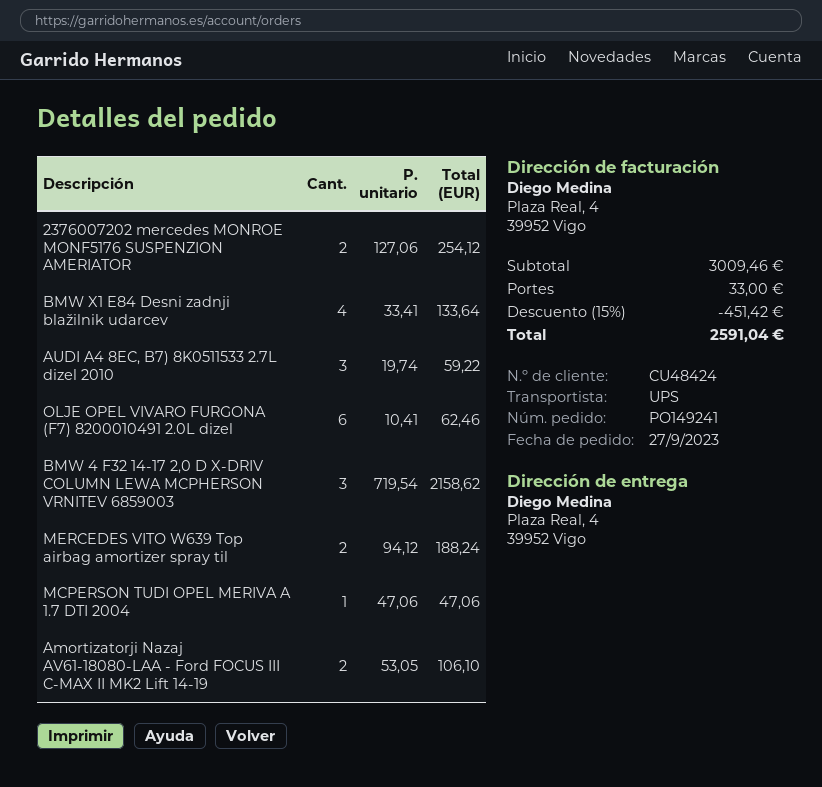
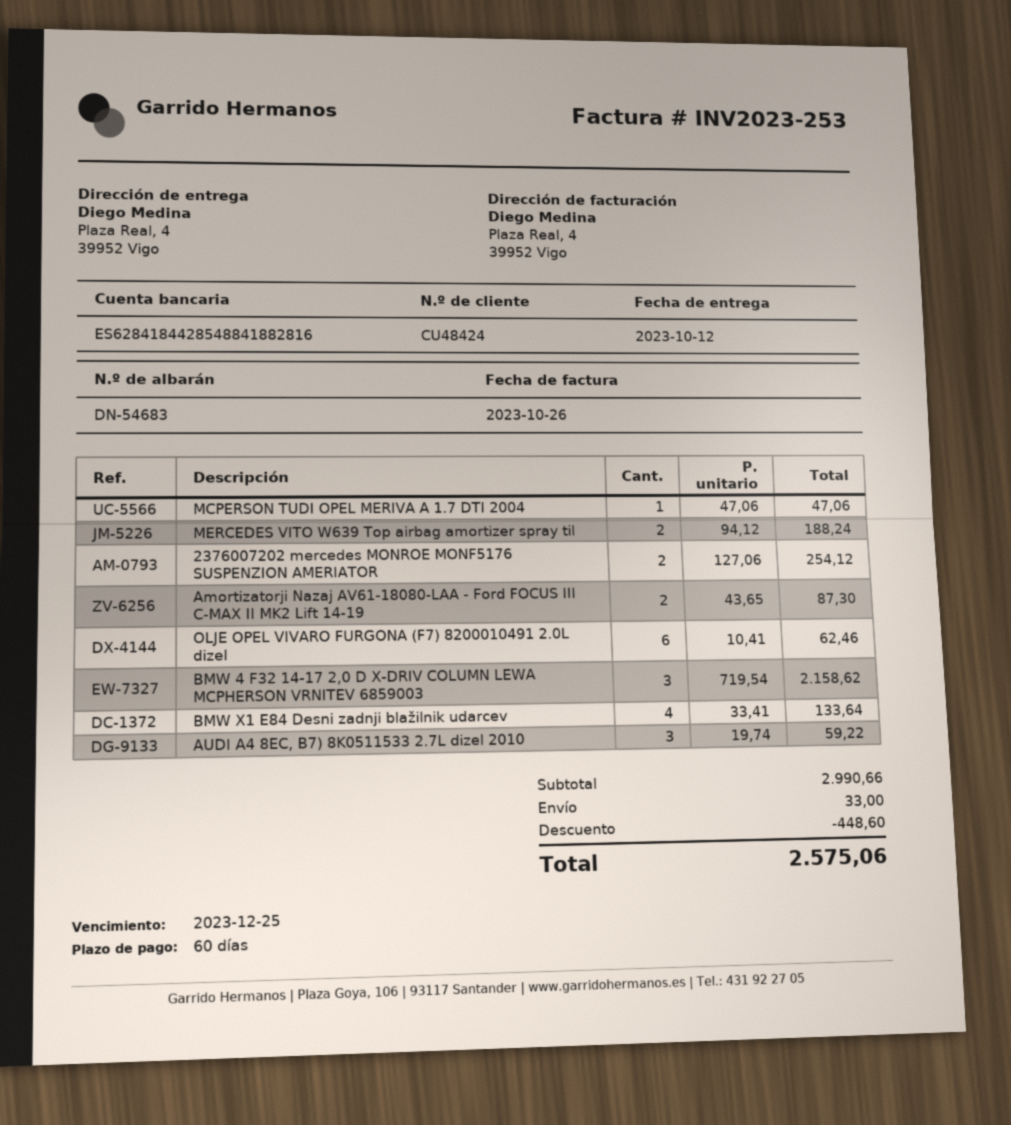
Amortizatorji Nazaj AV61-18080-LAA - Ford FOCUS III C-MAX II MK2 Lift 14-19: 2 x 53.05 = 106.10 -> 2 x 43.65 = 87.30
subtotal: 3009.46 -> 2990.66
discount: 451.42 -> 448.60
total: 2591.04 -> 2575.06

